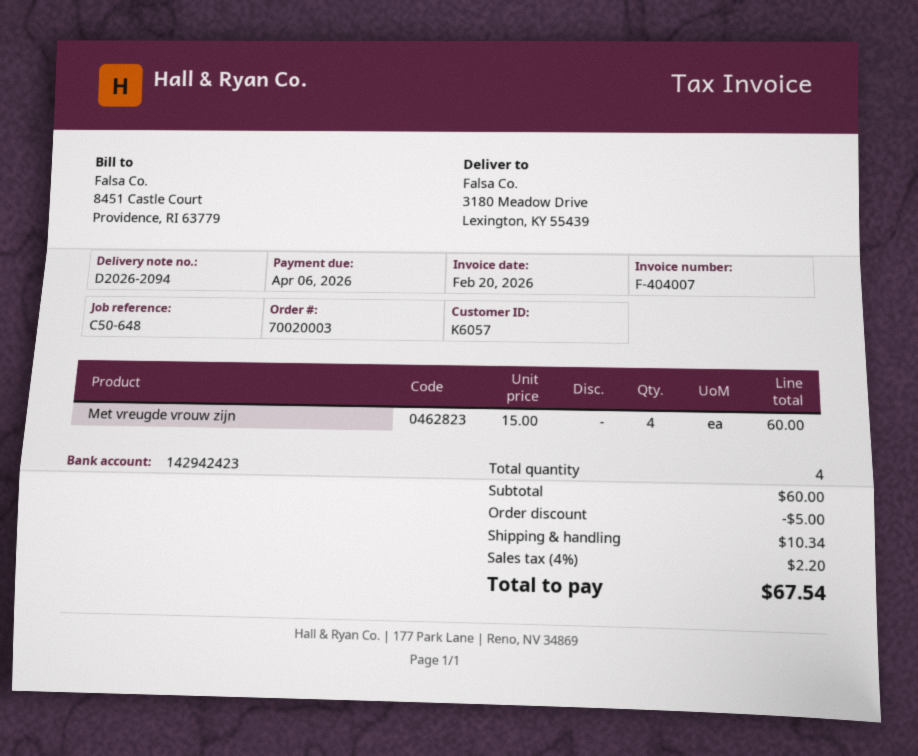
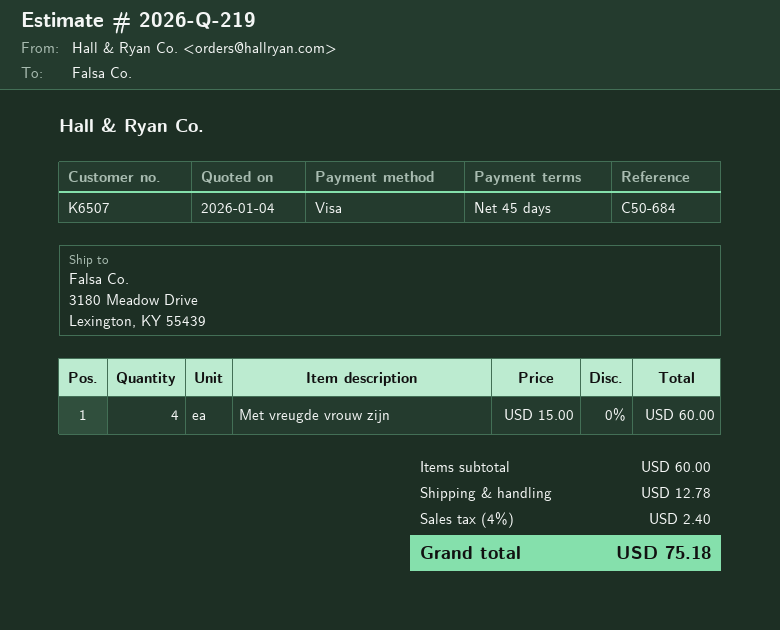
customer number: K6057 -> K6507
reference: C50-648 -> C50-684
discount: 5.00 -> none
shipping: 10.34 -> 12.78
tax: 4% = 2.20 -> 4% = 2.40
total: 67.54 -> 75.18

